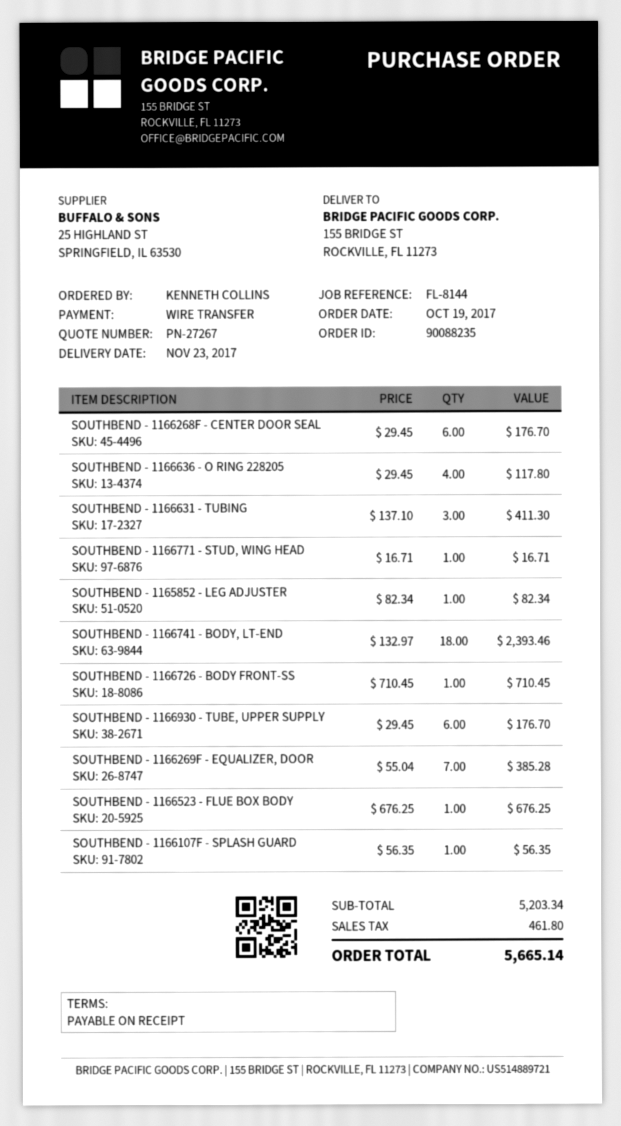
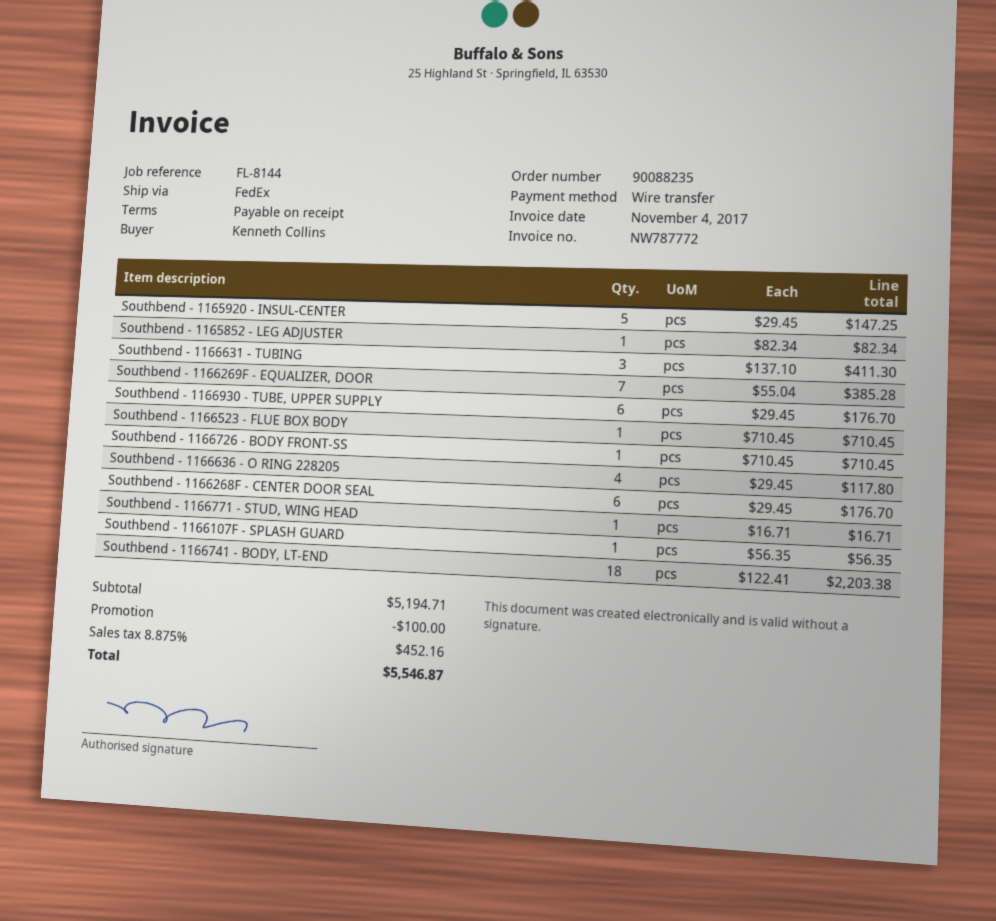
SOUTHBEND - 1166741 - BODY, LT-END: 18 x 132.97 = 2393.46 -> 18 x 122.41 = 2203.38
SOUTHBEND - 1166523 - FLUE BOX BODY: 1 x 676.25 = 676.25 -> 1 x 710.45 = 710.45
Southbend - 1165920 - INSUL-CENTER: none -> 5 x 29.45 = 147.25
subtotal: 5203.34 -> 5194.71
discount: none -> 100.00
tax: 461.80 -> 452.16
total: 5665.14 -> 5546.87

